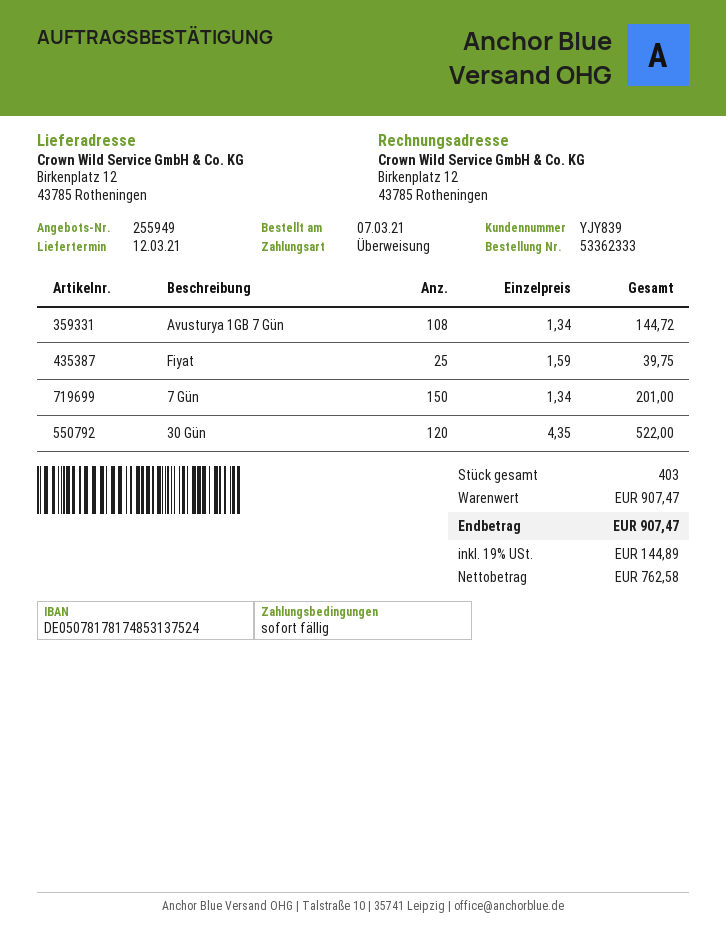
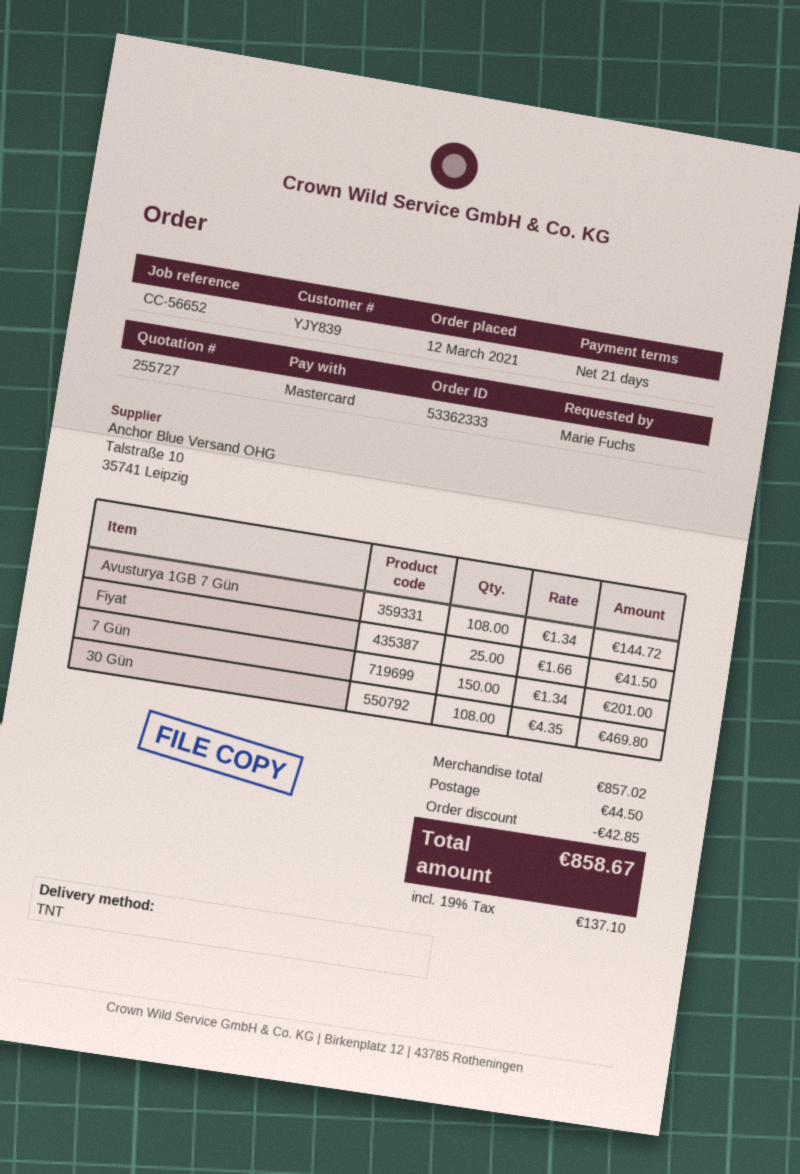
quote number: 255949 -> 255727
order date: 2021-03-07 -> 2021-03-12
payment terms: on receipt -> 21 days
payment method: bank transfer -> Mastercard
Fiyat: 25 x 1.59 = 39.75 -> 25 x 1.66 = 41.50
30 Gün: 120 x 4.35 = 522.00 -> 108 x 4.35 = 469.80
subtotal: 907.47 -> 857.02
discount: none -> 42.85
shipping: none -> 44.50
tax: 19% = 144.89 -> 19% = 137.10
total: 907.47 -> 858.67

